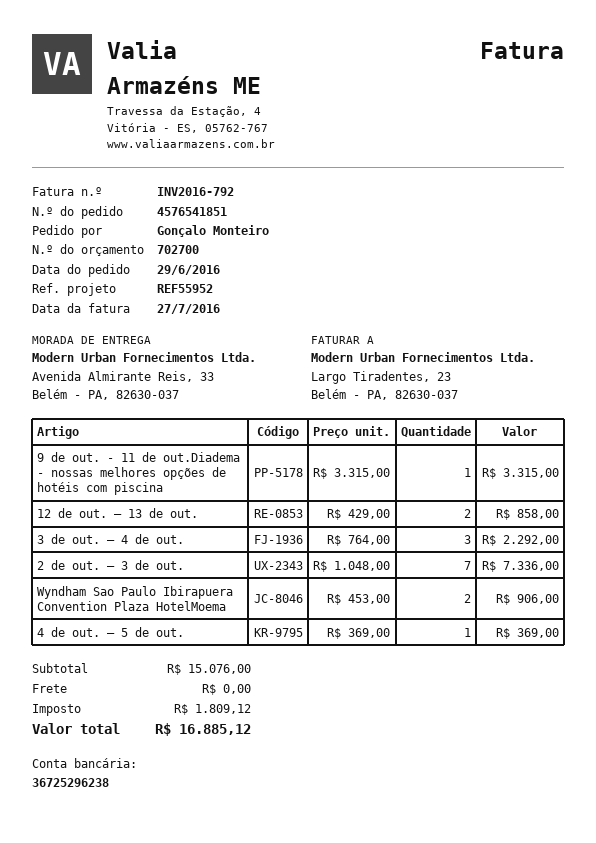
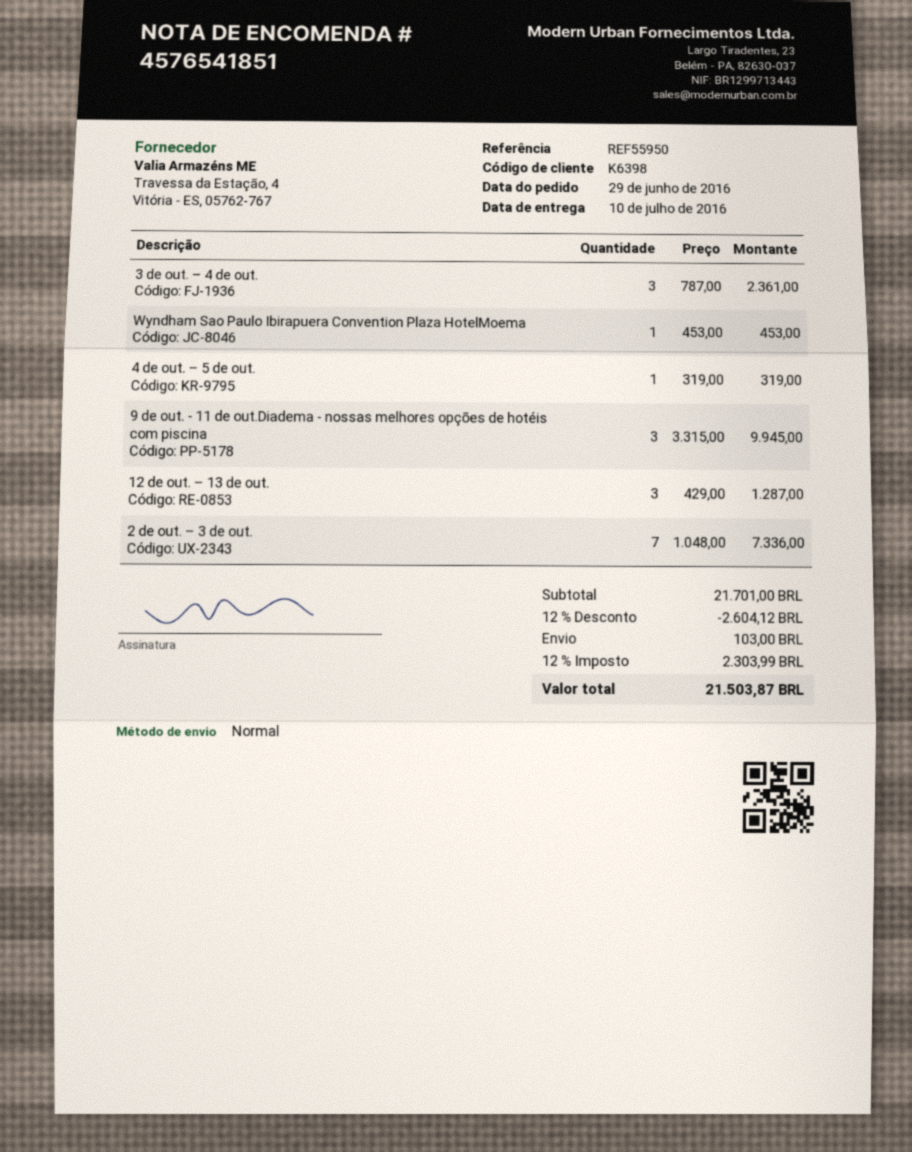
reference: REF55952 -> REF55950
9 de out. - 11 de out.Diadema - nossas melhores opções de hotéis com piscina: 1 x 3315.00 = 3315.00 -> 3 x 3315.00 = 9945.00
12 de out. – 13 de out.: 2 x 429.00 = 858.00 -> 3 x 429.00 = 1287.00
3 de out. – 4 de out.: 3 x 764.00 = 2292.00 -> 3 x 787.00 = 2361.00
Wyndham Sao Paulo Ibirapuera Convention Plaza HotelMoema: 2 x 453.00 = 906.00 -> 1 x 453.00 = 453.00
4 de out. – 5 de out.: 1 x 369.00 = 369.00 -> 1 x 319.00 = 319.00
subtotal: 15076.00 -> 21701.00
discount: none -> 12% = 2604.12
shipping: 0.00 -> 103.00
tax: 1809.12 -> 2303.99
total: 16885.12 -> 21503.87

